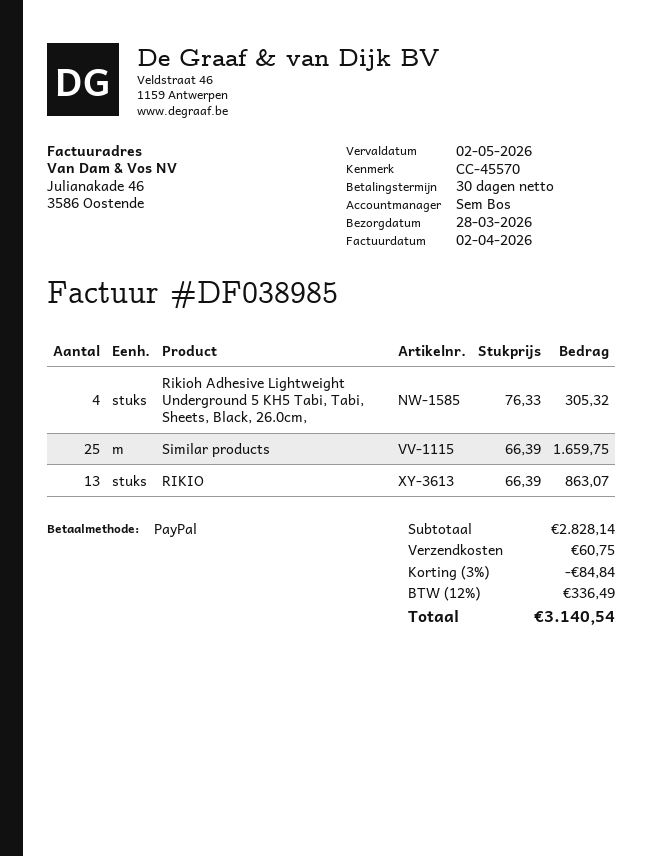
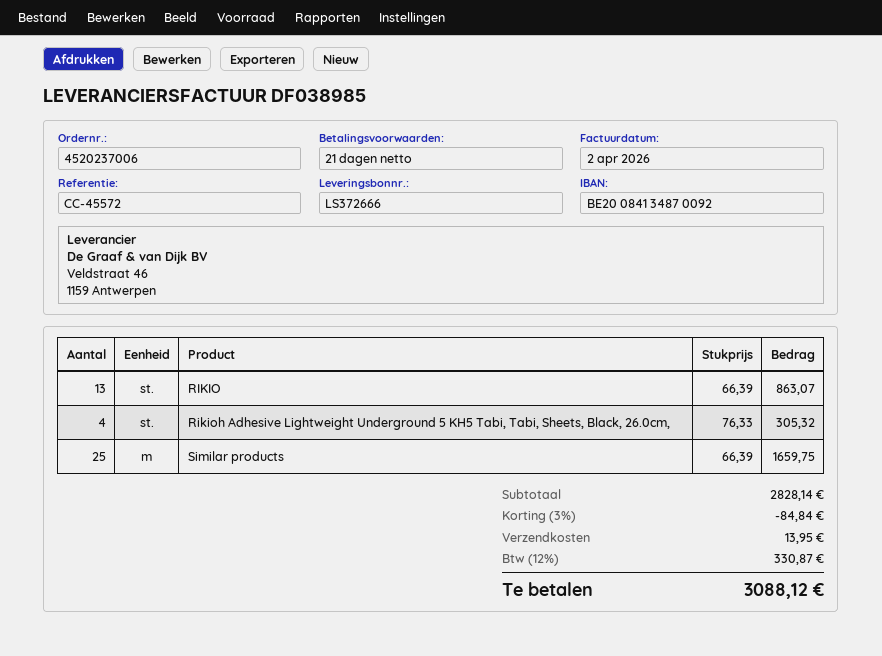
payment terms: 30 days -> 21 days
reference: CC-45570 -> CC-45572
shipping: 60.75 -> 13.95
tax: 12% = 336.49 -> 12% = 330.87
total: 3140.54 -> 3088.12

